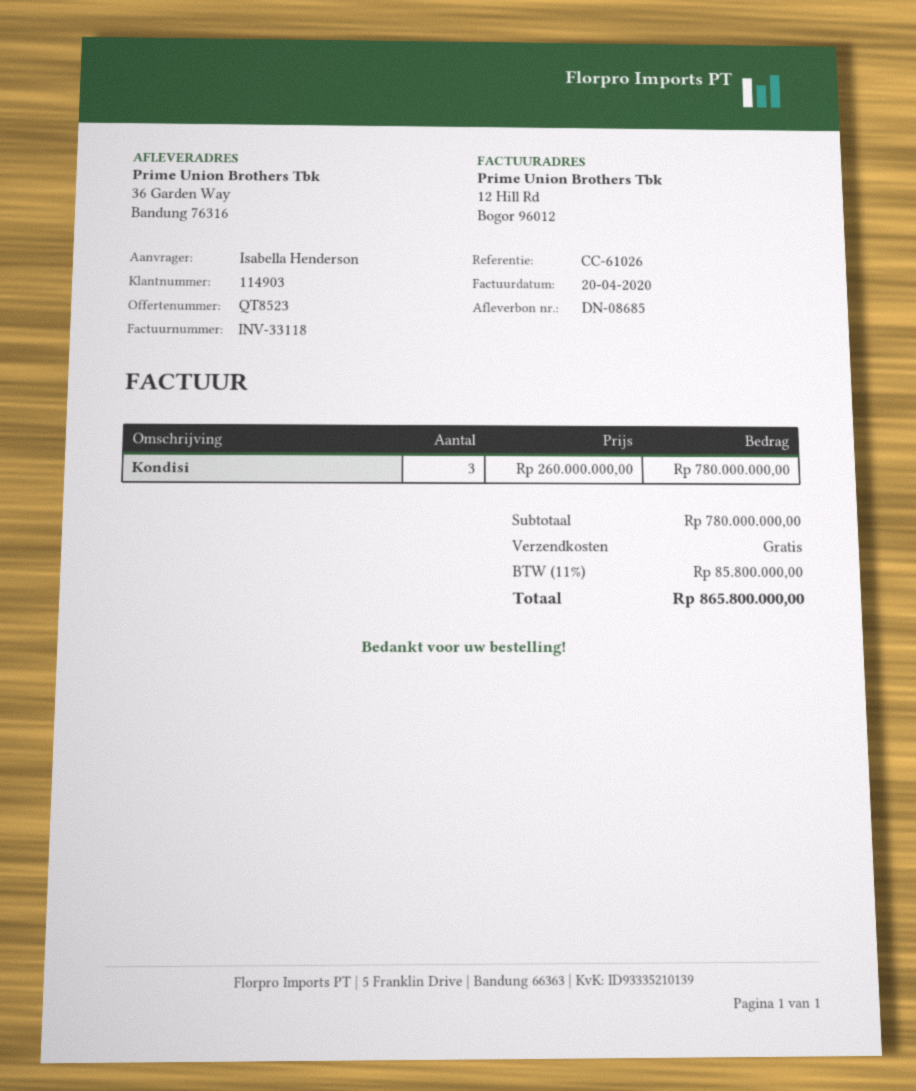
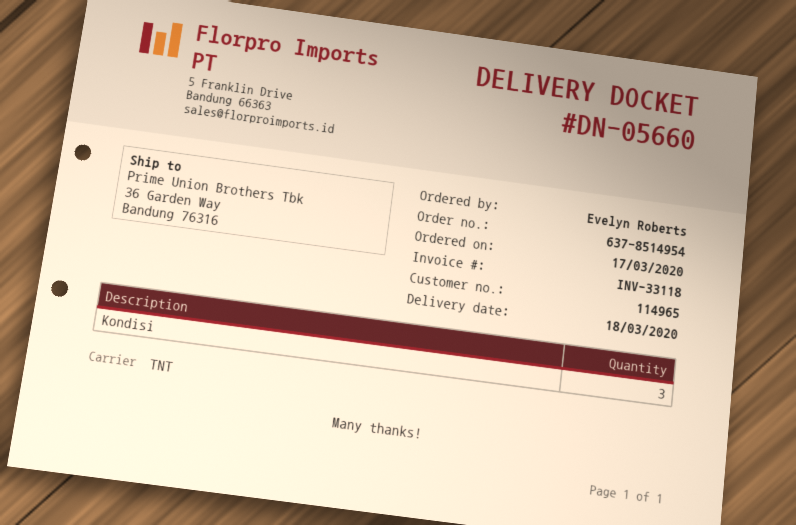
delivery note number: DN-08685 -> DN-05660
customer number: 114903 -> 114965
ordered by: Isabella Henderson -> Evelyn Roberts

